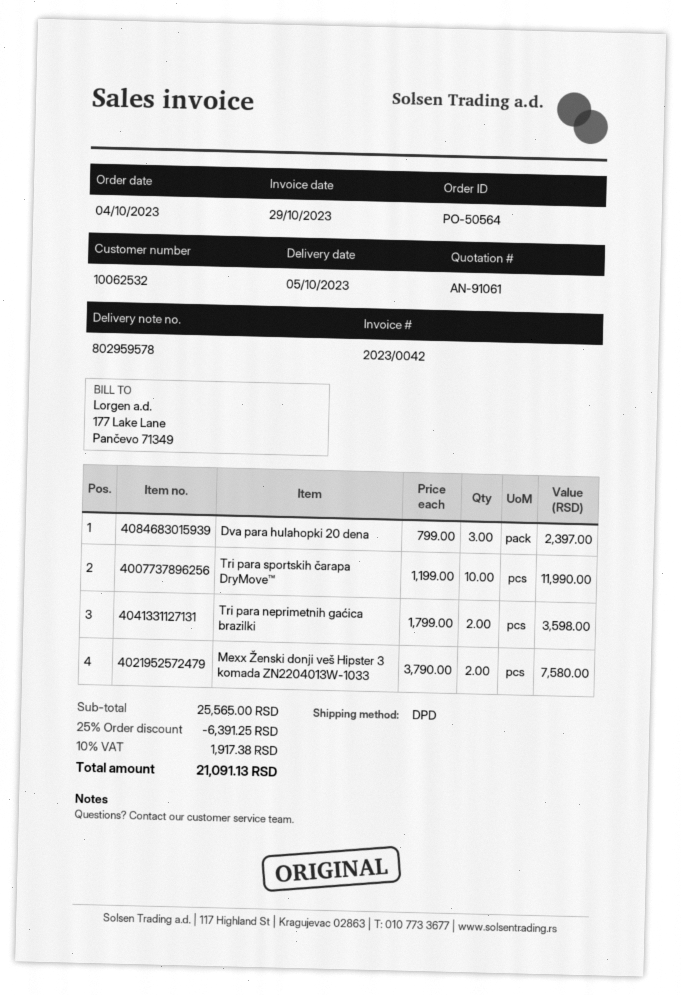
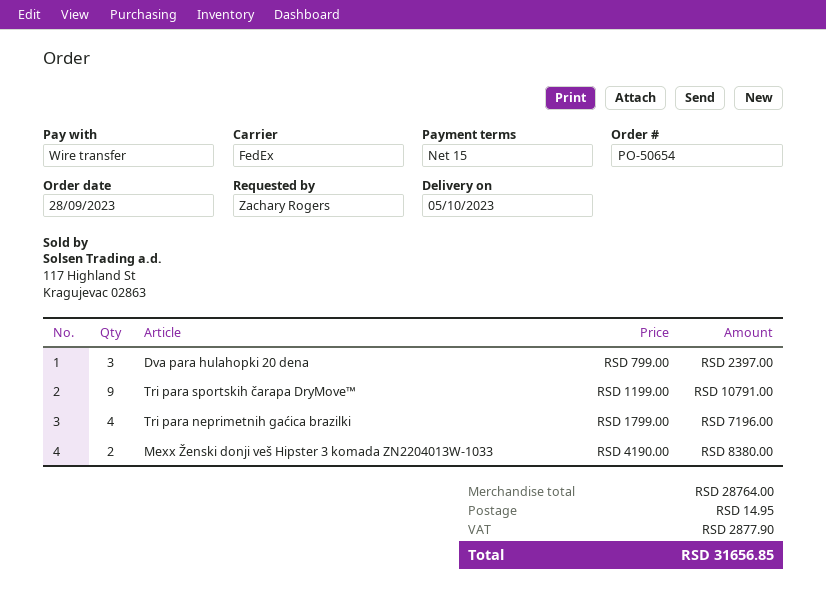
order number: PO-50564 -> PO-50654
order date: 2023-10-04 -> 2023-09-28
shipping method: DPD -> FedEx
Tri para sportskih čarapa DryMove™: 10 x 1199.00 = 11990.00 -> 9 x 1199.00 = 10791.00
Tri para neprimetnih gaćica brazilki: 2 x 1799.00 = 3598.00 -> 4 x 1799.00 = 7196.00
Mexx Ženski donji veš Hipster 3 komada ZN2204013W-1033: 2 x 3790.00 = 7580.00 -> 2 x 4190.00 = 8380.00
subtotal: 25565.00 -> 28764.00
discount: 25% = 6391.25 -> none
shipping: none -> 14.95
tax: 1917.38 -> 2877.90
total: 21091.13 -> 31656.85

